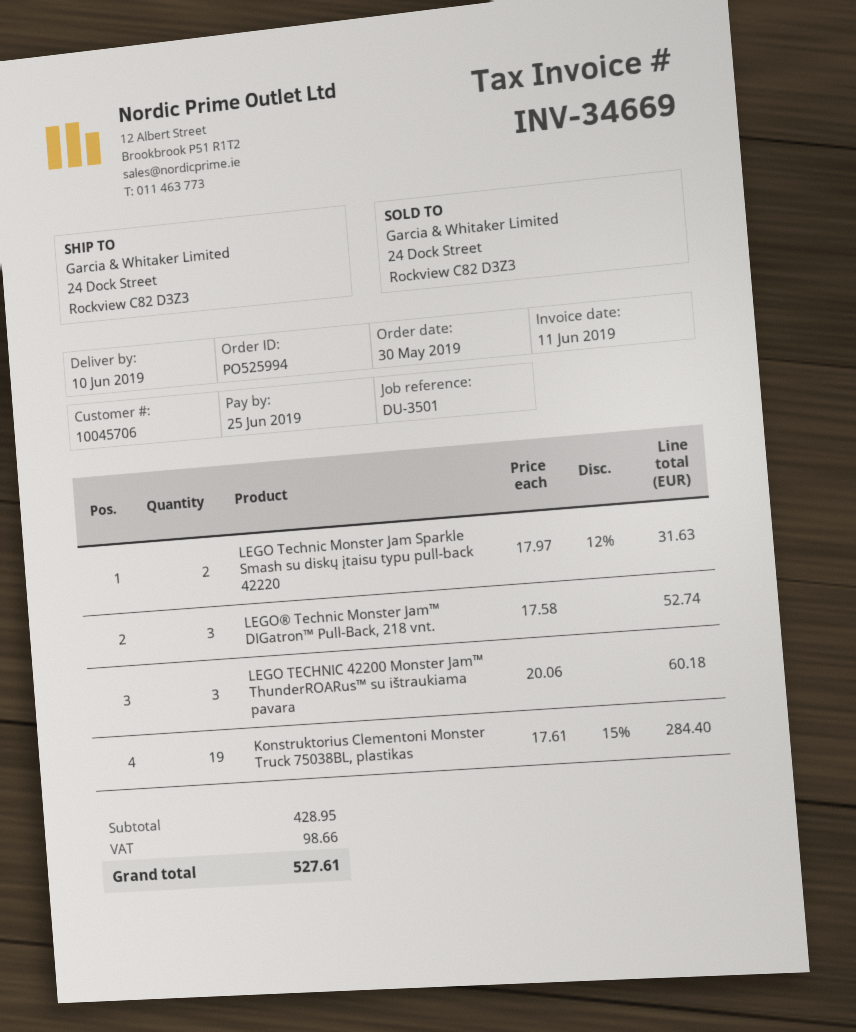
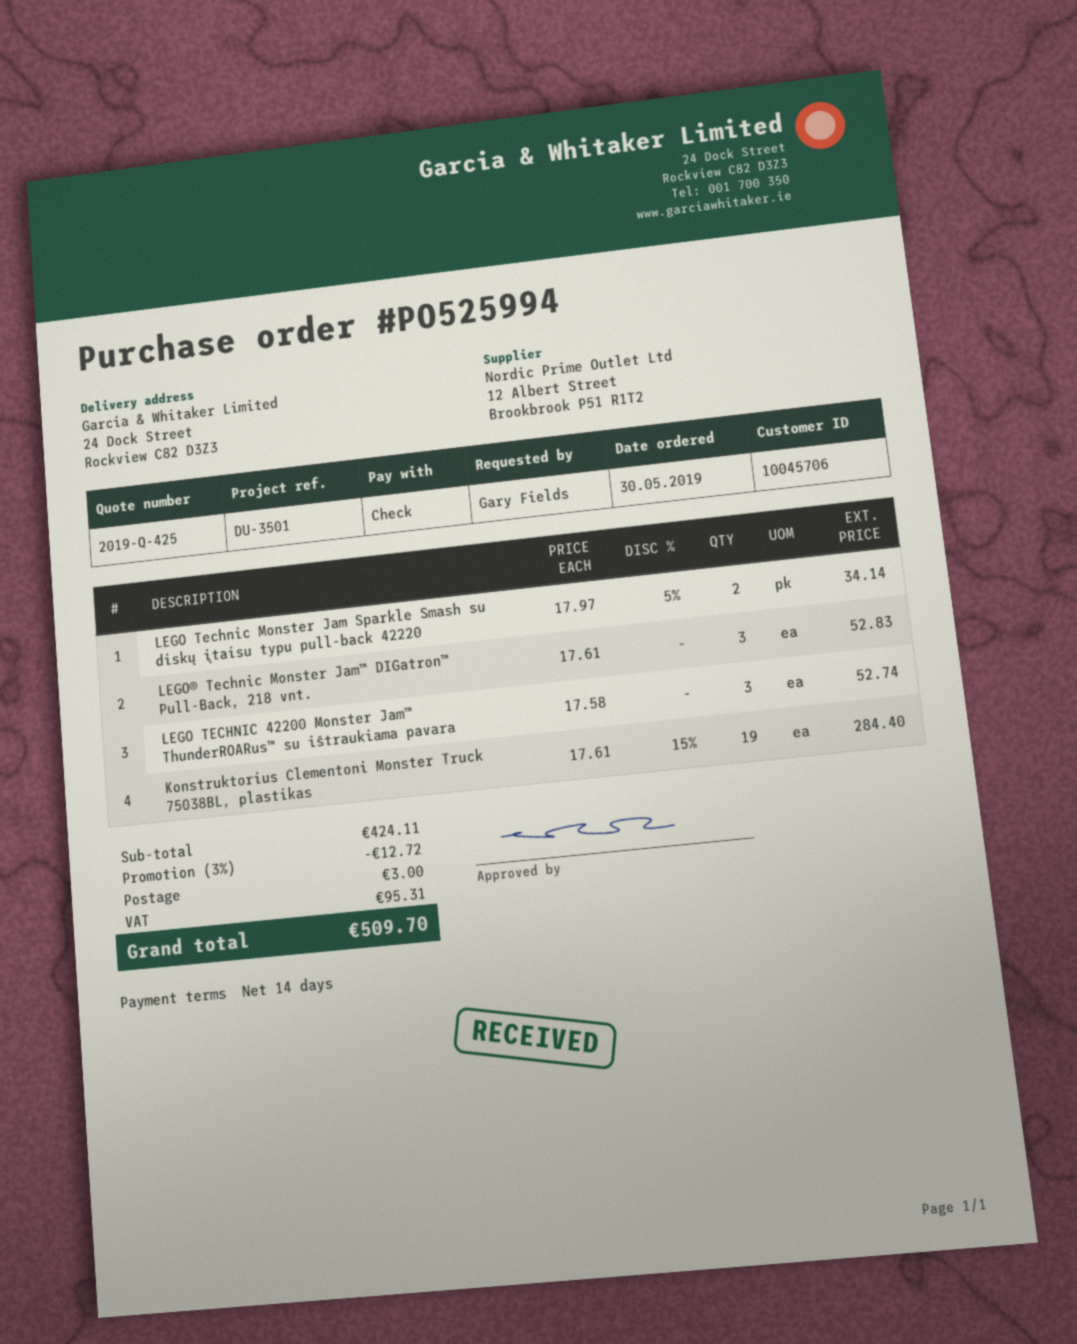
LEGO Technic Monster Jam Sparkle Smash su diskų įtaisu typu pull-back 42220: 2 x 17.97 - 12% = 31.63 -> 2 x 17.97 - 5% = 34.14
LEGO® Technic Monster Jam™ DIGatron™ Pull-Back, 218 vnt.: 3 x 17.58 = 52.74 -> 3 x 17.61 = 52.83
LEGO TECHNIC 42200 Monster Jam™ ThunderROARus™ su ištraukiama pavara: 3 x 20.06 = 60.18 -> 3 x 17.58 = 52.74
subtotal: 428.95 -> 424.11
discount: none -> 3% = 12.72
shipping: none -> 3.00
tax: 98.66 -> 95.31
total: 527.61 -> 509.70

